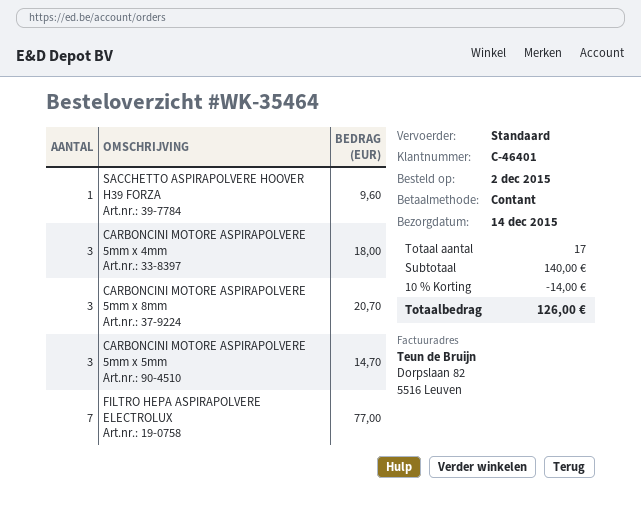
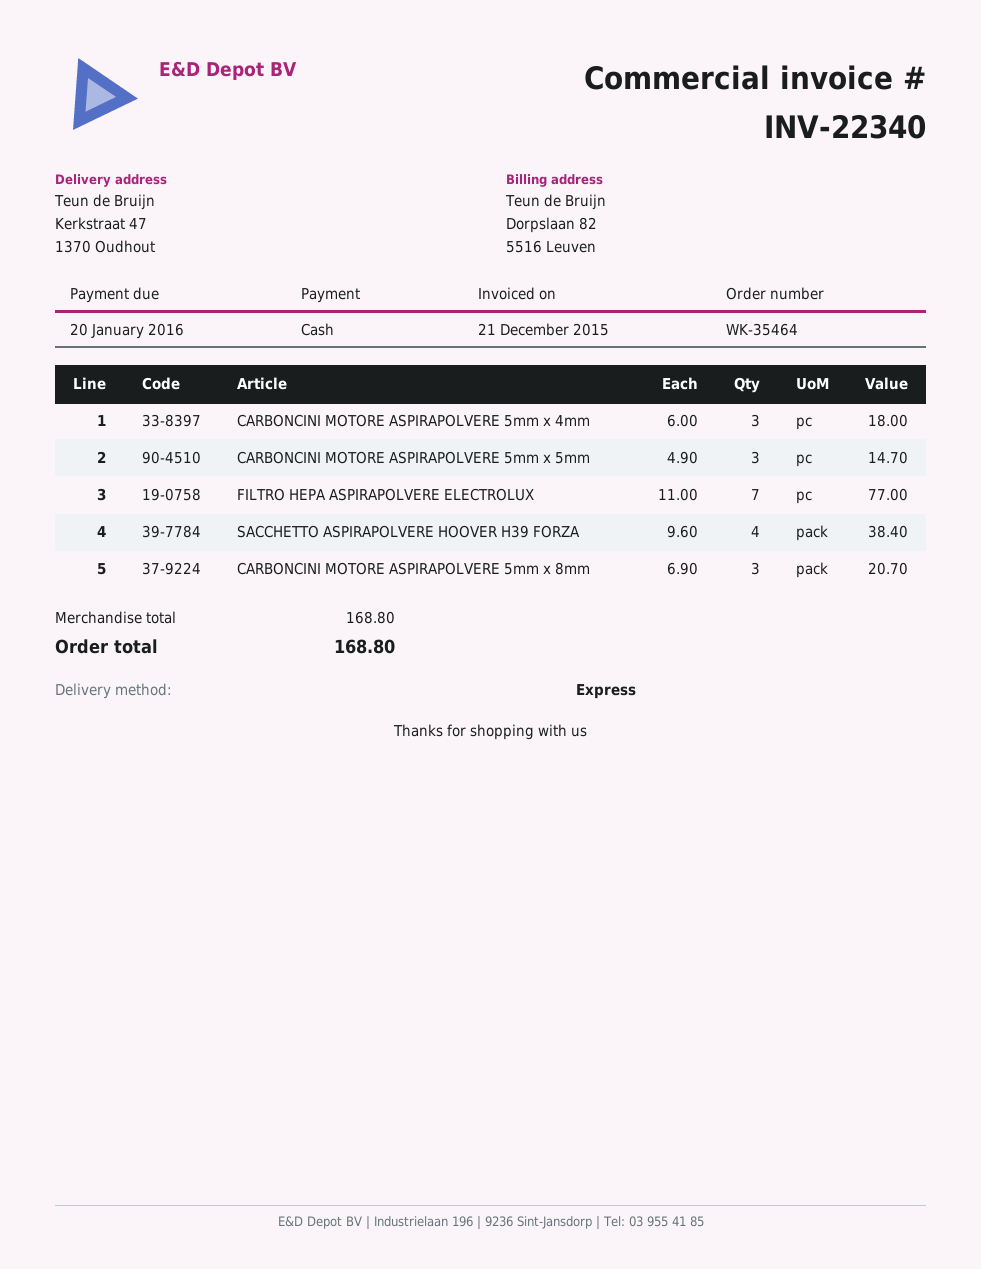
shipping method: standard -> express
SACCHETTO ASPIRAPOLVERE HOOVER H39 FORZA: 1 for 9.60 -> 4 for 38.40
subtotal: 140.00 -> 168.80
discount: 10% = 14.00 -> none
total: 126.00 -> 168.80

